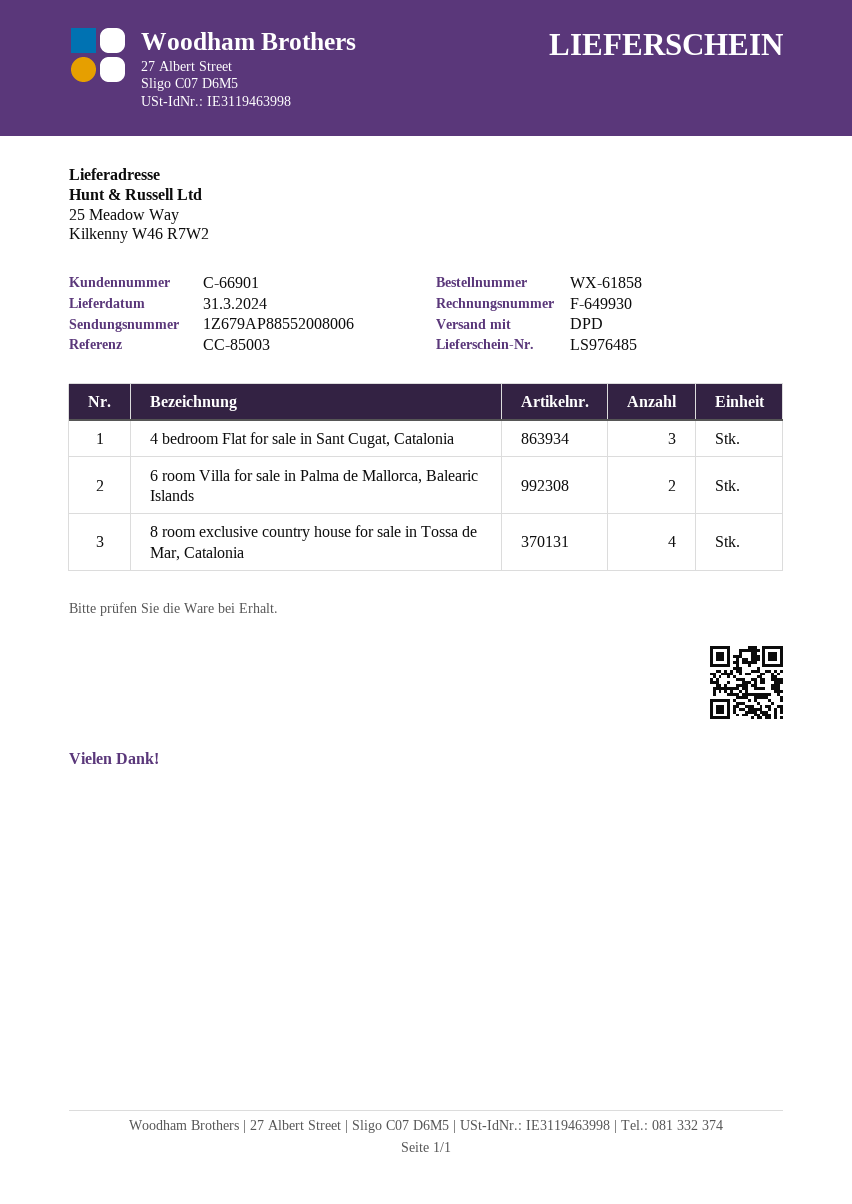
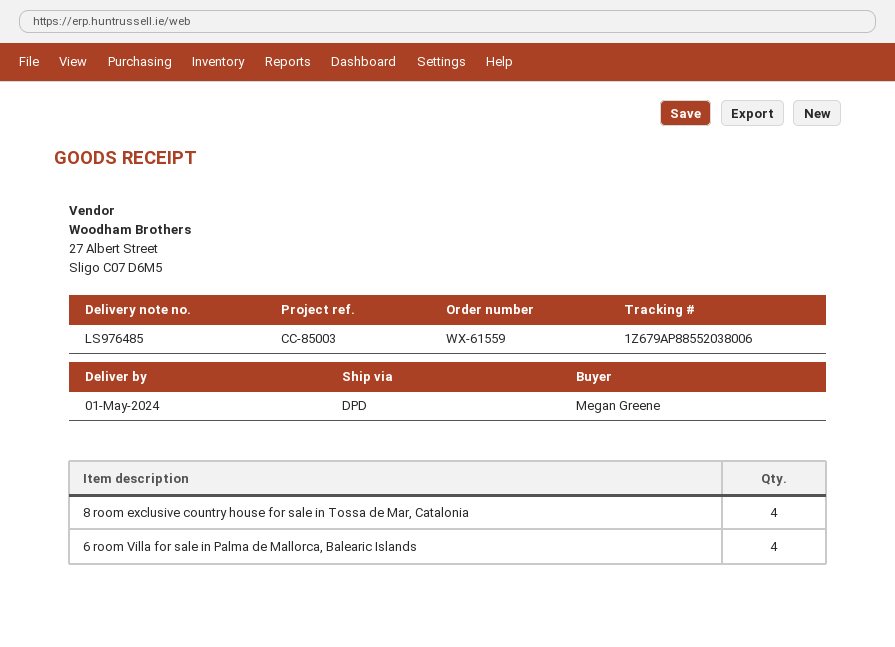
order number: WX-61858 -> WX-61559
delivery date: 2024-03-31 -> 2024-05-01
tracking number: 1Z679AP88552008006 -> 1Z679AP88552038006
4 bedroom Flat for sale in Sant Cugat, Catalonia: 3 -> none
6 room Villa for sale in Palma de Mallorca, Balearic Islands: 2 -> 4

